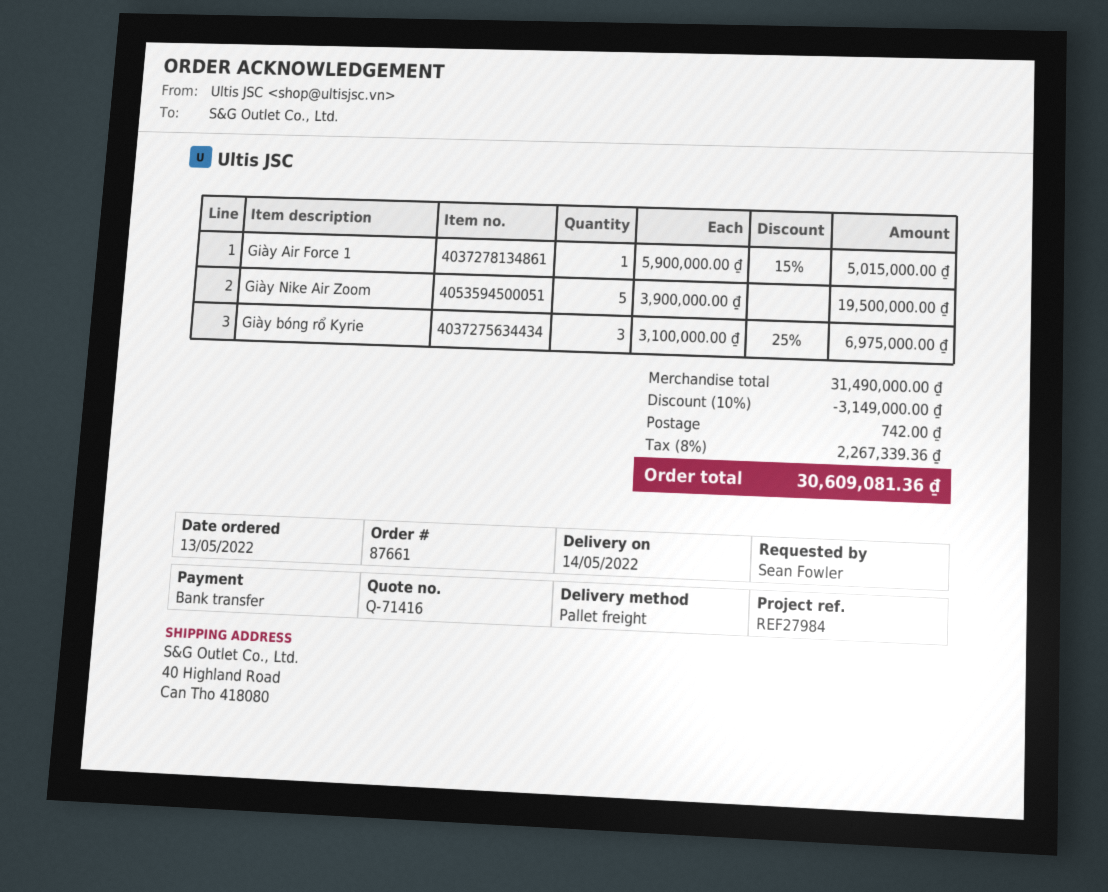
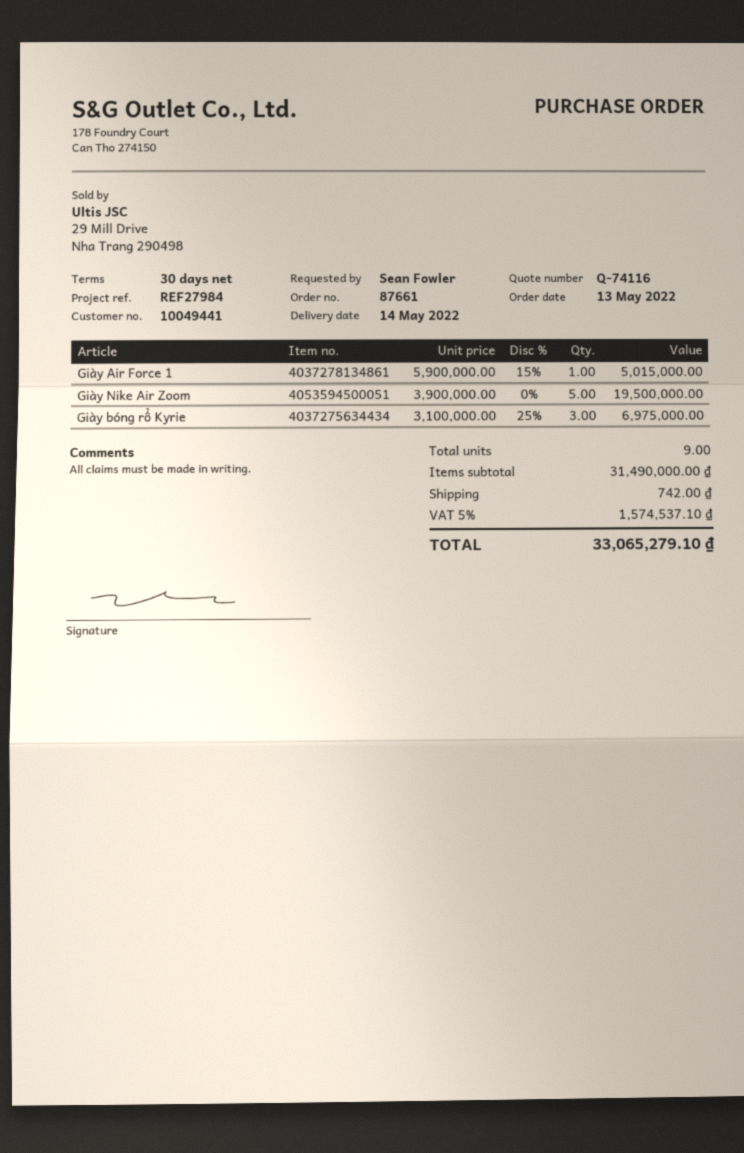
quote number: Q-71416 -> Q-74116
discount: 10% = 3149000.00 -> none
tax: 8% = 2267339.36 -> 5% = 1574537.10
total: 30609081.36 -> 33065279.10

